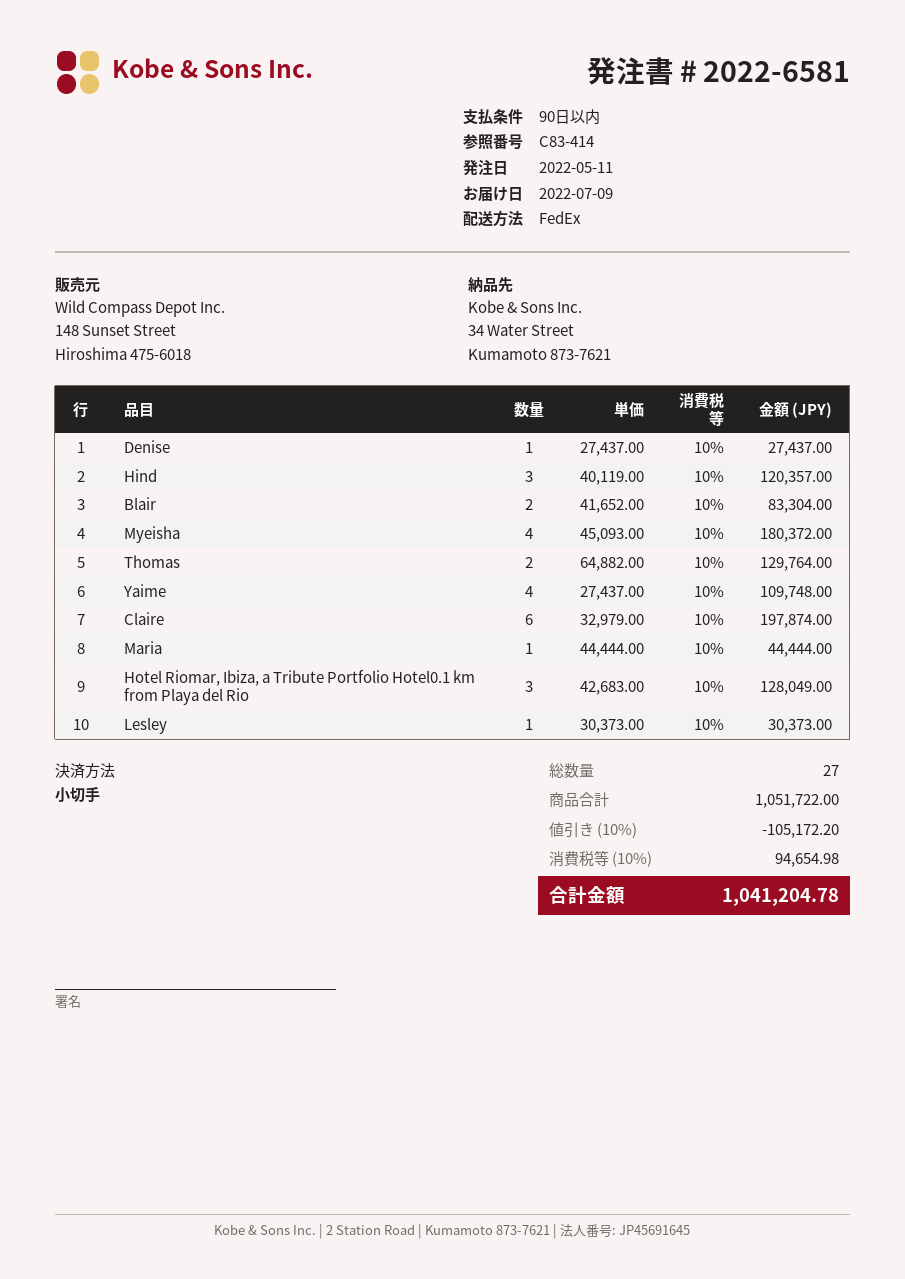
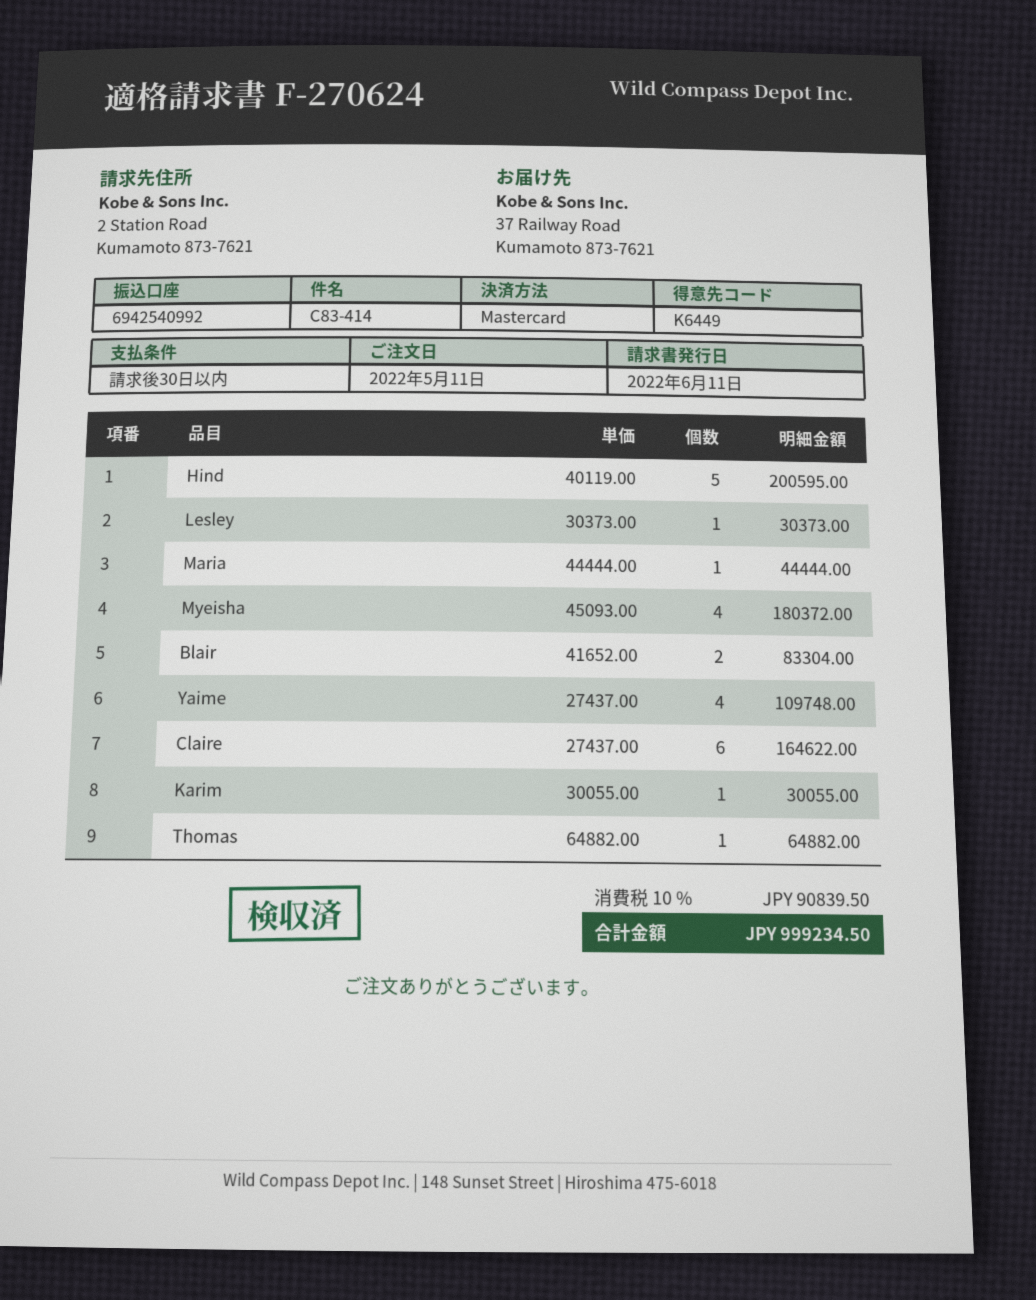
payment terms: 90 days -> 30 days
payment method: cheque -> Mastercard
ship to: 34 Water Street, Kumamoto 873-7621 -> 37 Railway Road, Kumamoto 873-7621
Denise: 1 x 27437.00 = 27437.00 -> none
Hind: 3 x 40119.00 = 120357.00 -> 5 x 40119.00 = 200595.00
Thomas: 2 x 64882.00 = 129764.00 -> 1 x 64882.00 = 64882.00
Claire: 6 x 32979.00 = 197874.00 -> 6 x 27437.00 = 164622.00
Hotel Riomar, Ibiza, a Tribute Portfolio Hotel0.1 km from Playa del Rio: 3 x 42683.00 = 128049.00 -> none
Karim: none -> 1 x 30055.00 = 30055.00
discount: 10% = 105172.20 -> none
tax: 10% = 94654.98 -> 10% = 90839.50
total: 1041204.78 -> 999234.50

